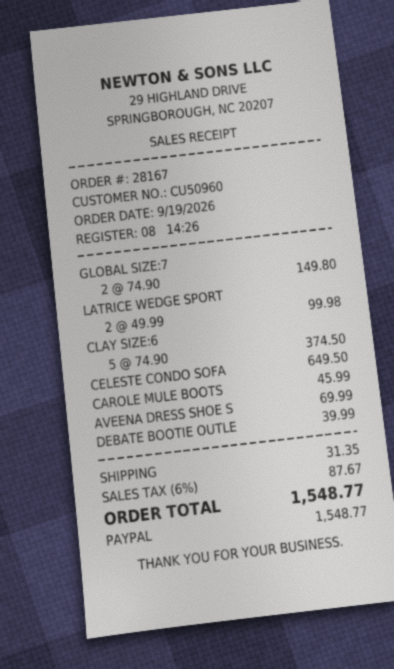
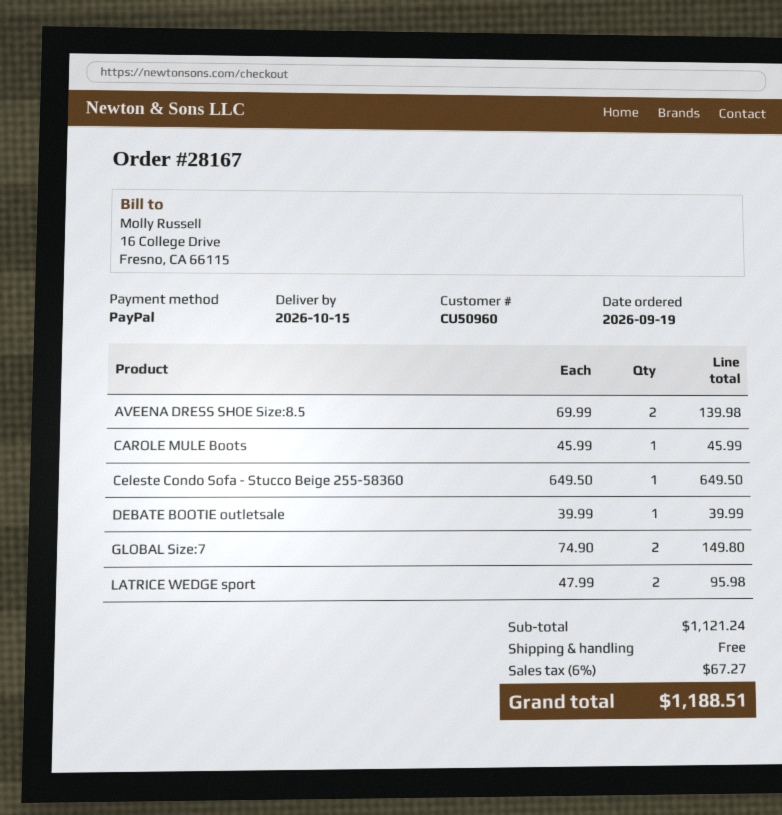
LATRICE WEDGE SPORT: 2 x 49.99 = 99.98 -> 2 x 47.99 = 95.98
CLAY SIZE:6: 5 x 74.90 = 374.50 -> none
AVEENA DRESS SHOE S: 1 x 69.99 = 69.99 -> 2 x 69.99 = 139.98
shipping: 31.35 -> 0.00
tax: 6% = 87.67 -> 6% = 67.27
total: 1548.77 -> 1188.51

